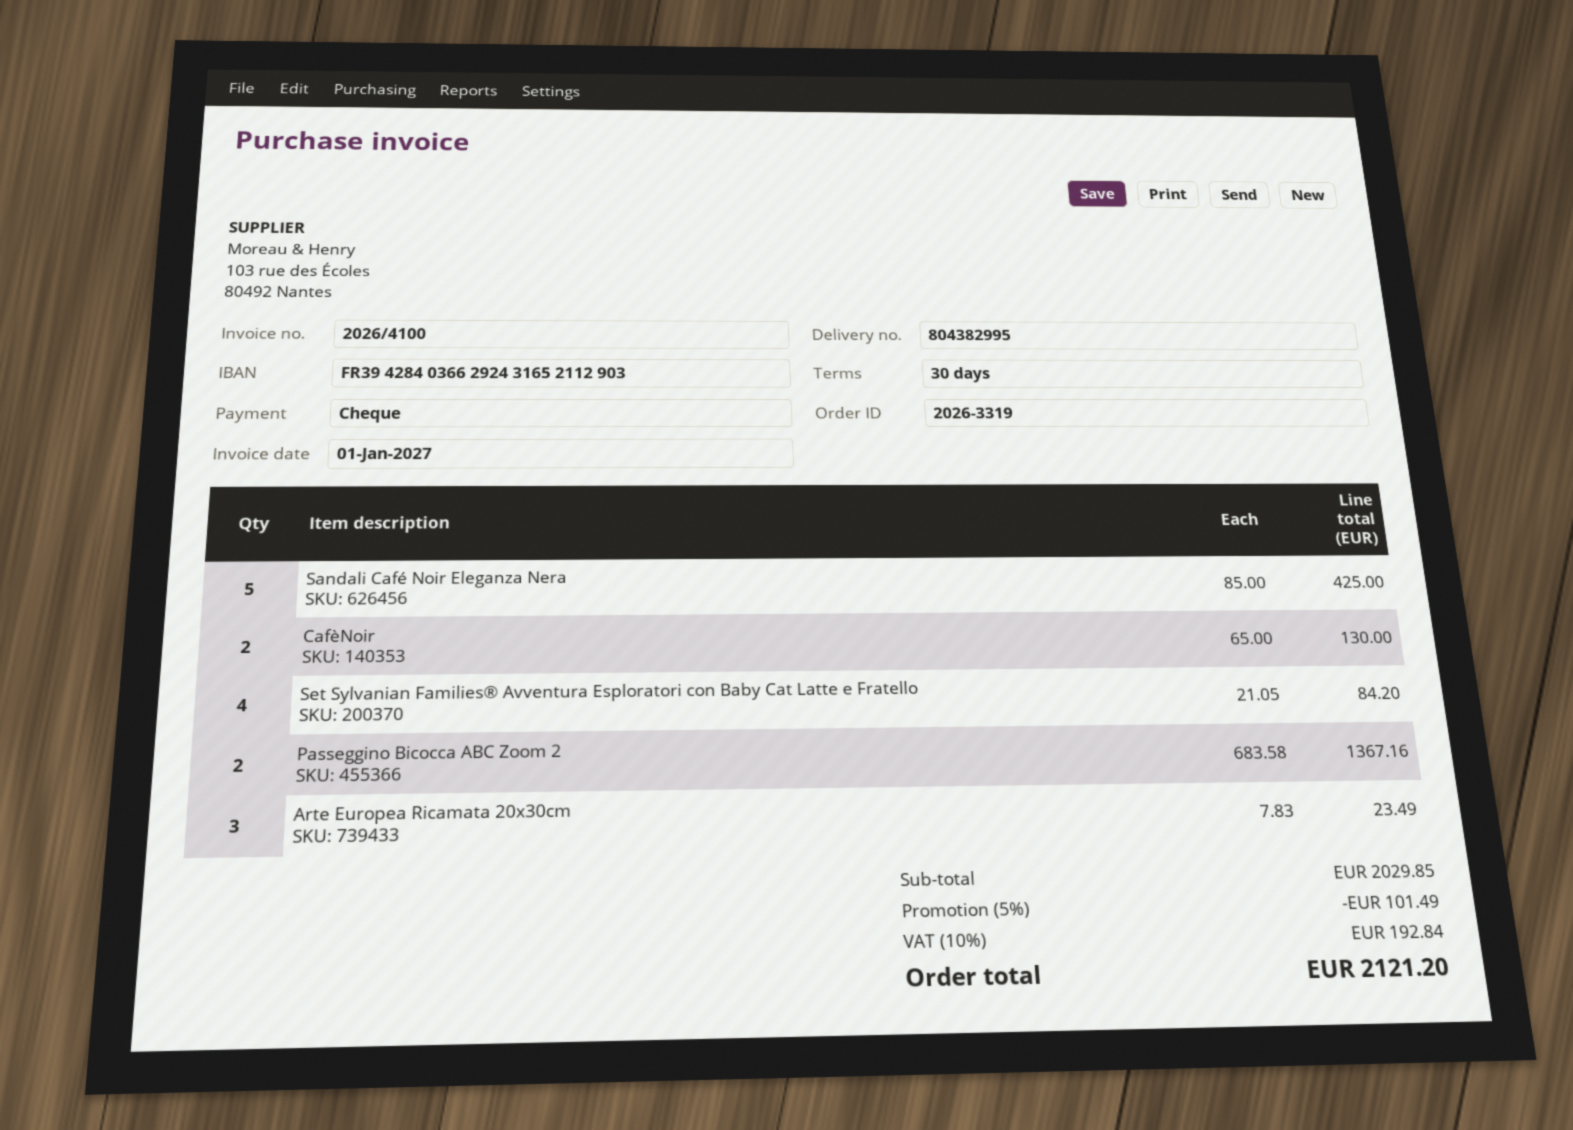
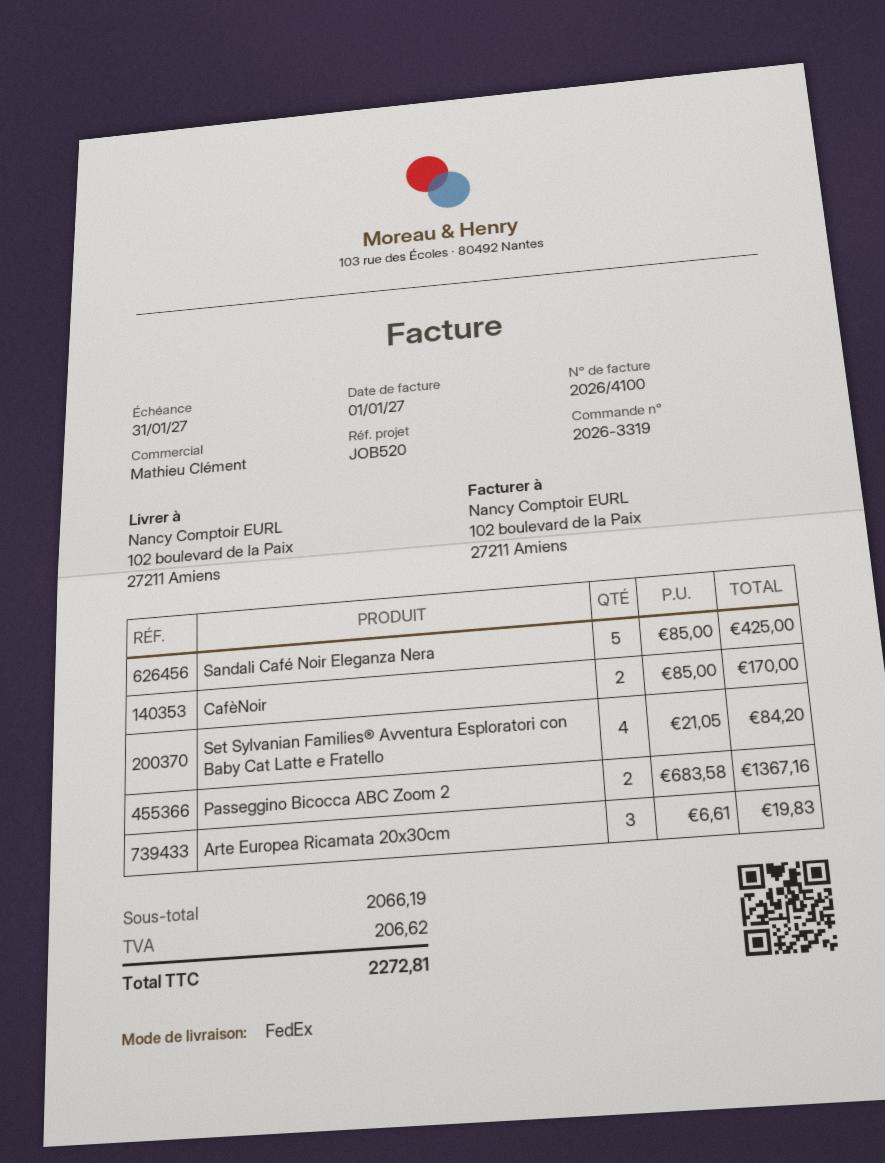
CafèNoir: 2 x 65.00 = 130.00 -> 2 x 85.00 = 170.00
Arte Europea Ricamata 20x30cm: 3 x 7.83 = 23.49 -> 3 x 6.61 = 19.83
subtotal: 2029.85 -> 2066.19
discount: 5% = 101.49 -> none
tax: 192.84 -> 206.62
total: 2121.20 -> 2272.81

